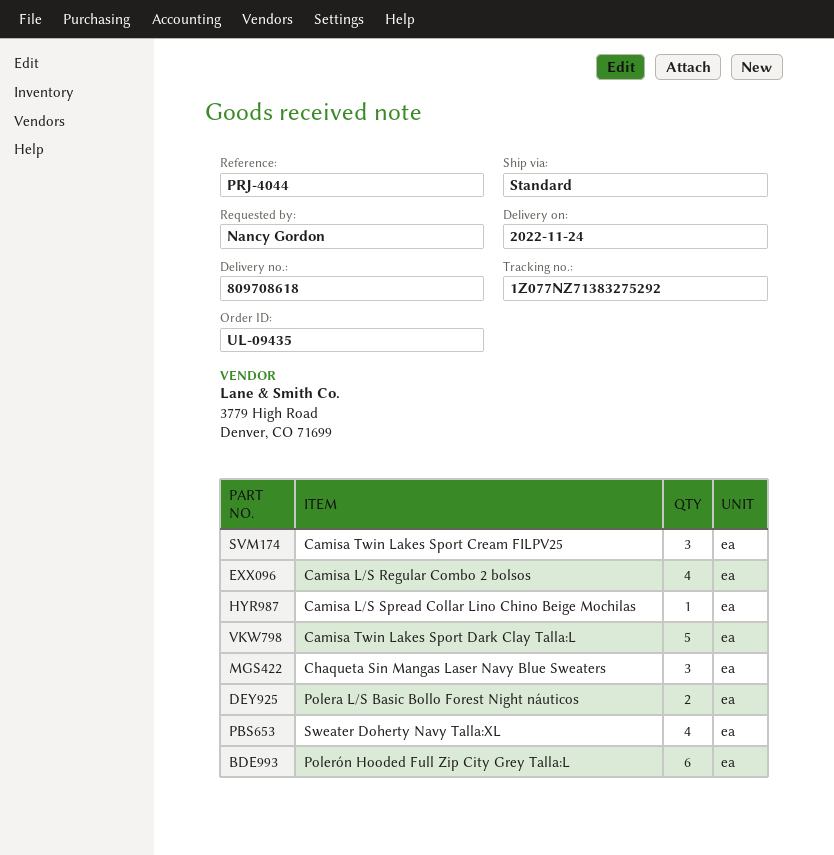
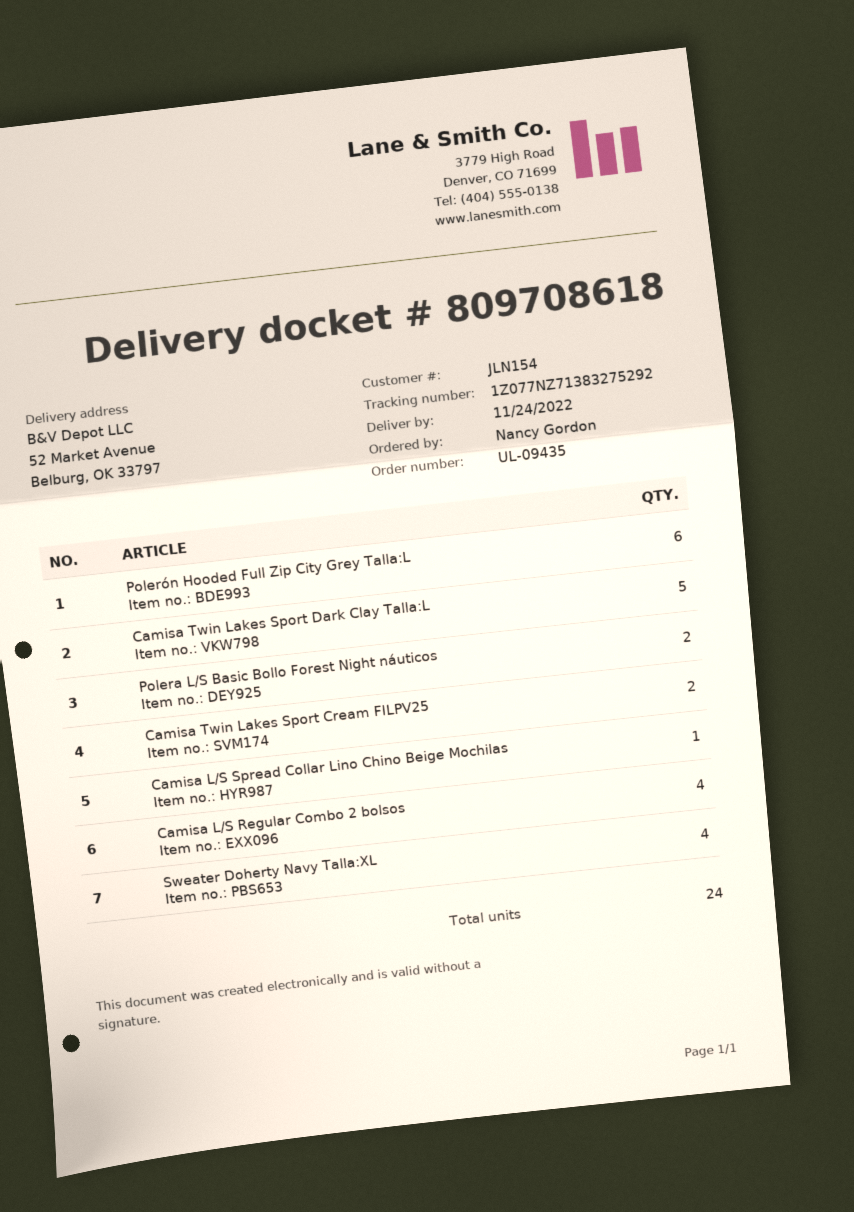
Camisa Twin Lakes Sport Cream FILPV25: 3 -> 2
Chaqueta Sin Mangas Laser Navy Blue Sweaters: 3 -> none

